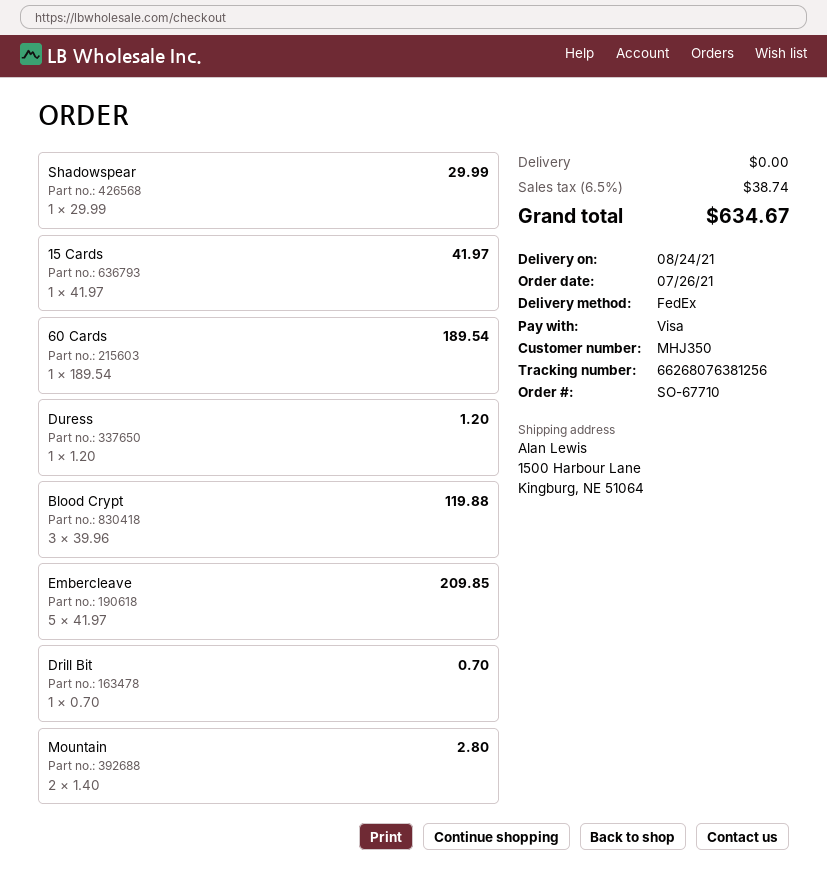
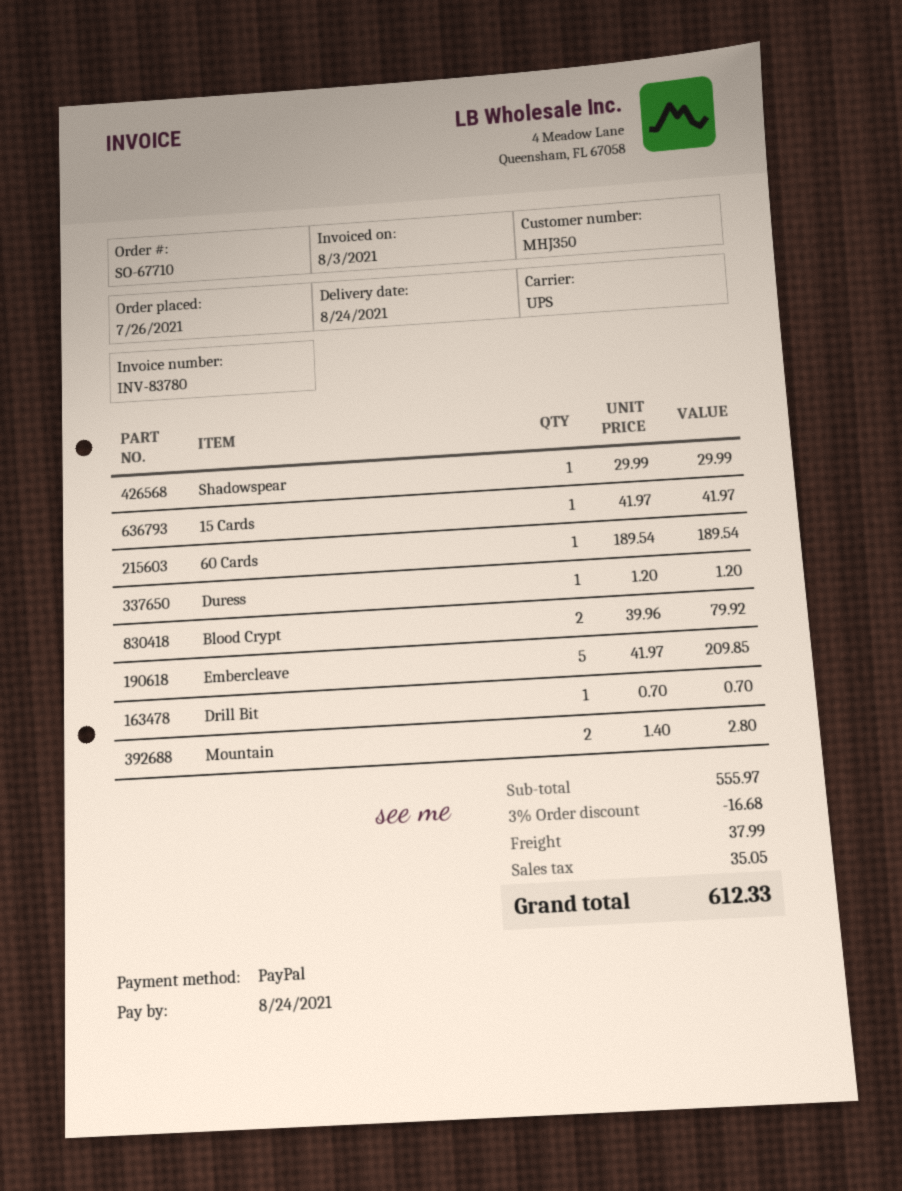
payment method: Visa -> PayPal
shipping method: FedEx -> UPS
Blood Crypt: 3 x 39.96 = 119.88 -> 2 x 39.96 = 79.92
discount: none -> 3% = 16.68
shipping: 0.00 -> 37.99
tax: 38.74 -> 35.05
total: 634.67 -> 612.33

